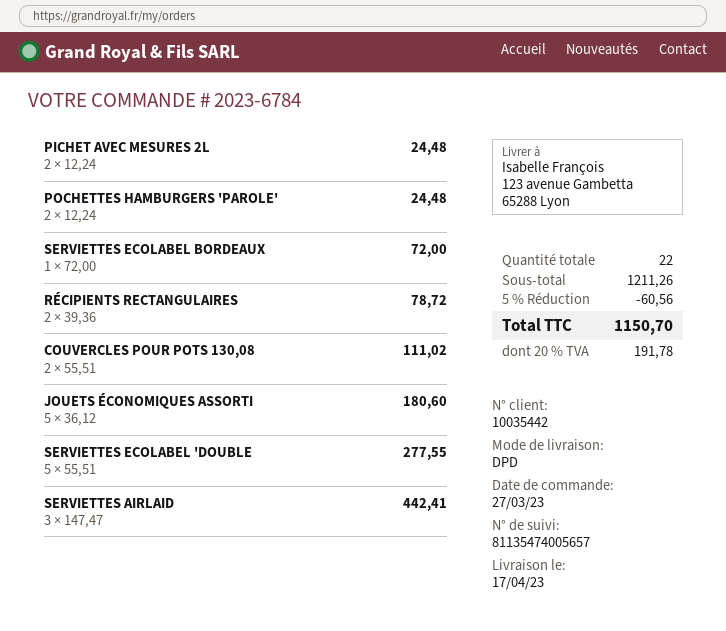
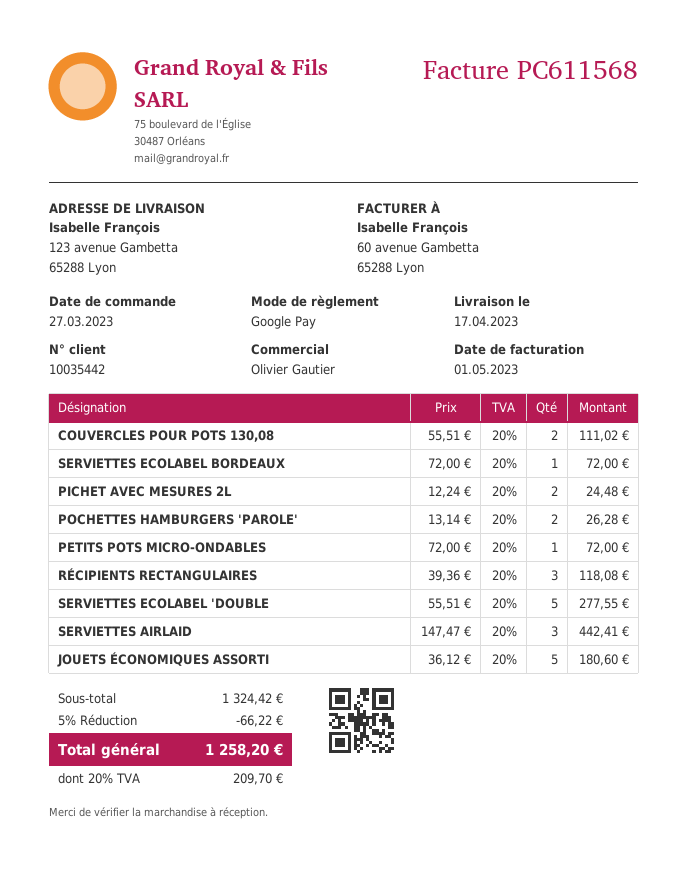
POCHETTES HAMBURGERS 'PAROLE': 2 x 12.24 = 24.48 -> 2 x 13.14 = 26.28
RÉCIPIENTS RECTANGULAIRES: 2 x 39.36 = 78.72 -> 3 x 39.36 = 118.08
PETITS POTS MICRO-ONDABLES: none -> 1 x 72.00 = 72.00
subtotal: 1211.26 -> 1324.42
discount: 5% = 60.56 -> 5% = 66.22
tax: 20% = 191.78 -> 20% = 209.70
total: 1150.70 -> 1258.20

